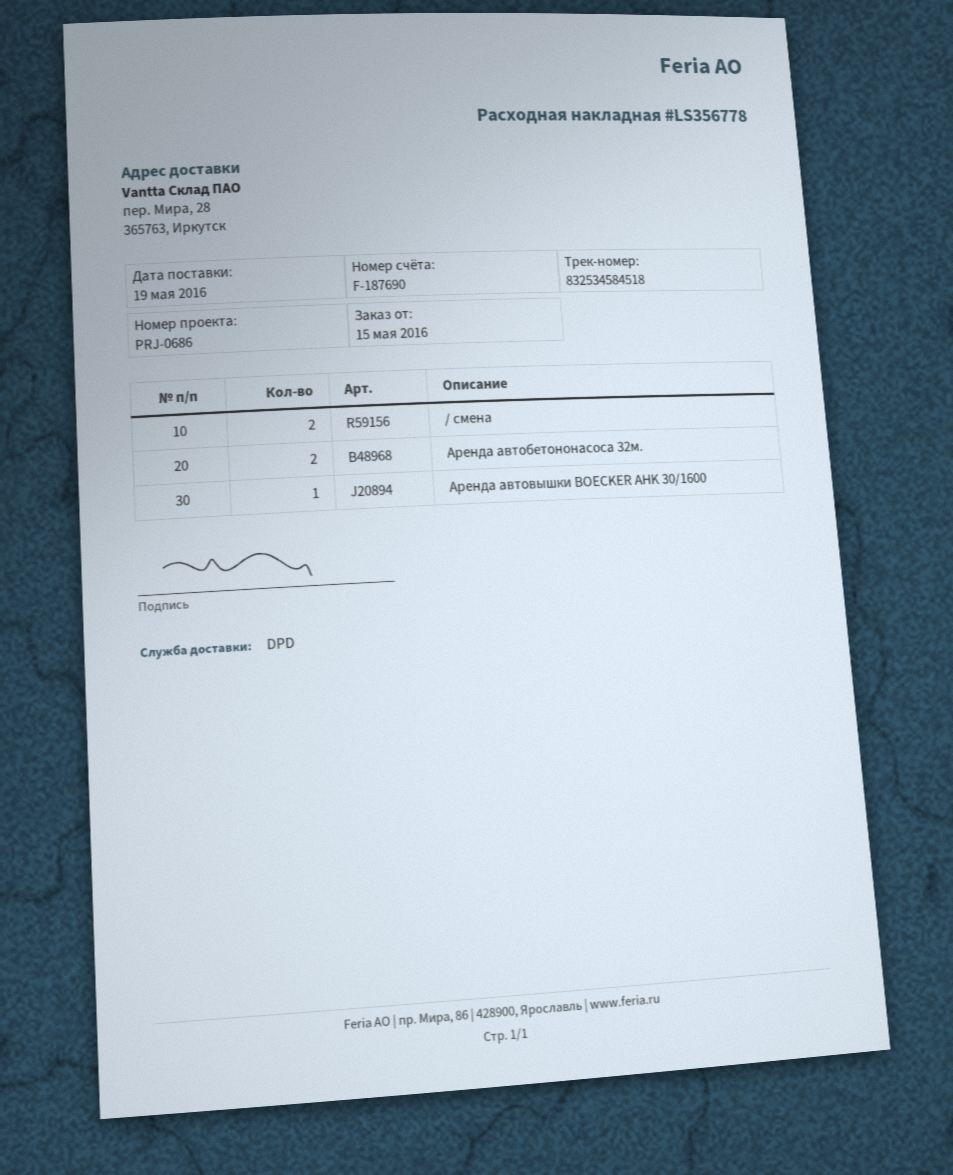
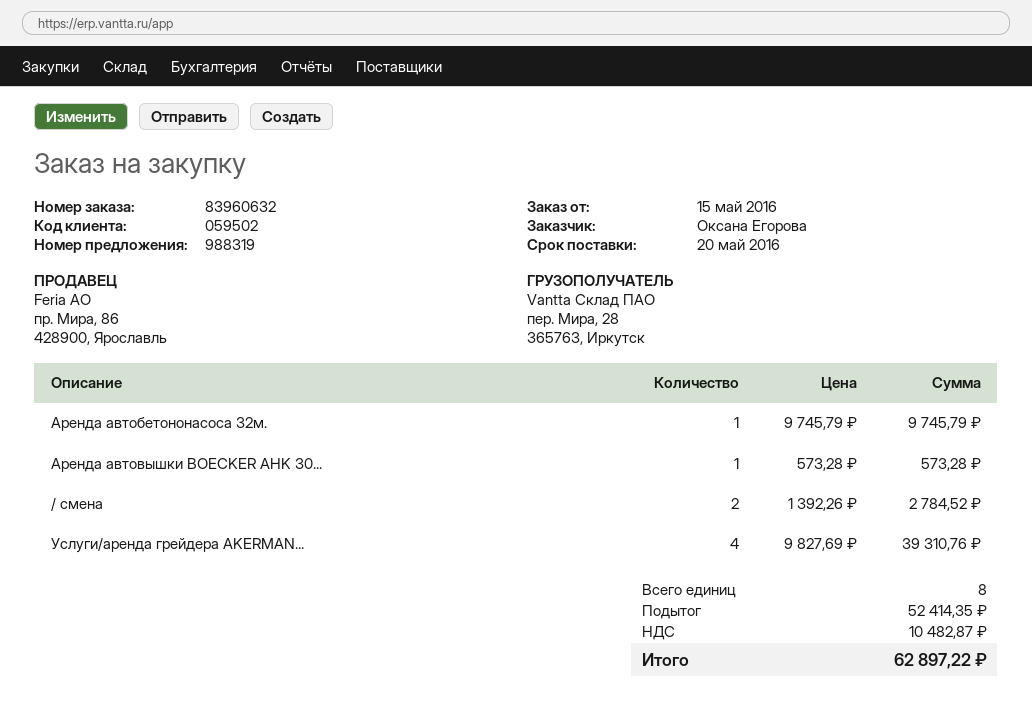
delivery date: 2016-05-19 -> 2016-05-20
Аренда автобетононасоса 32м.: 2 -> 1
Услуги/аренда грейдера AKERMAN...: none -> 4

